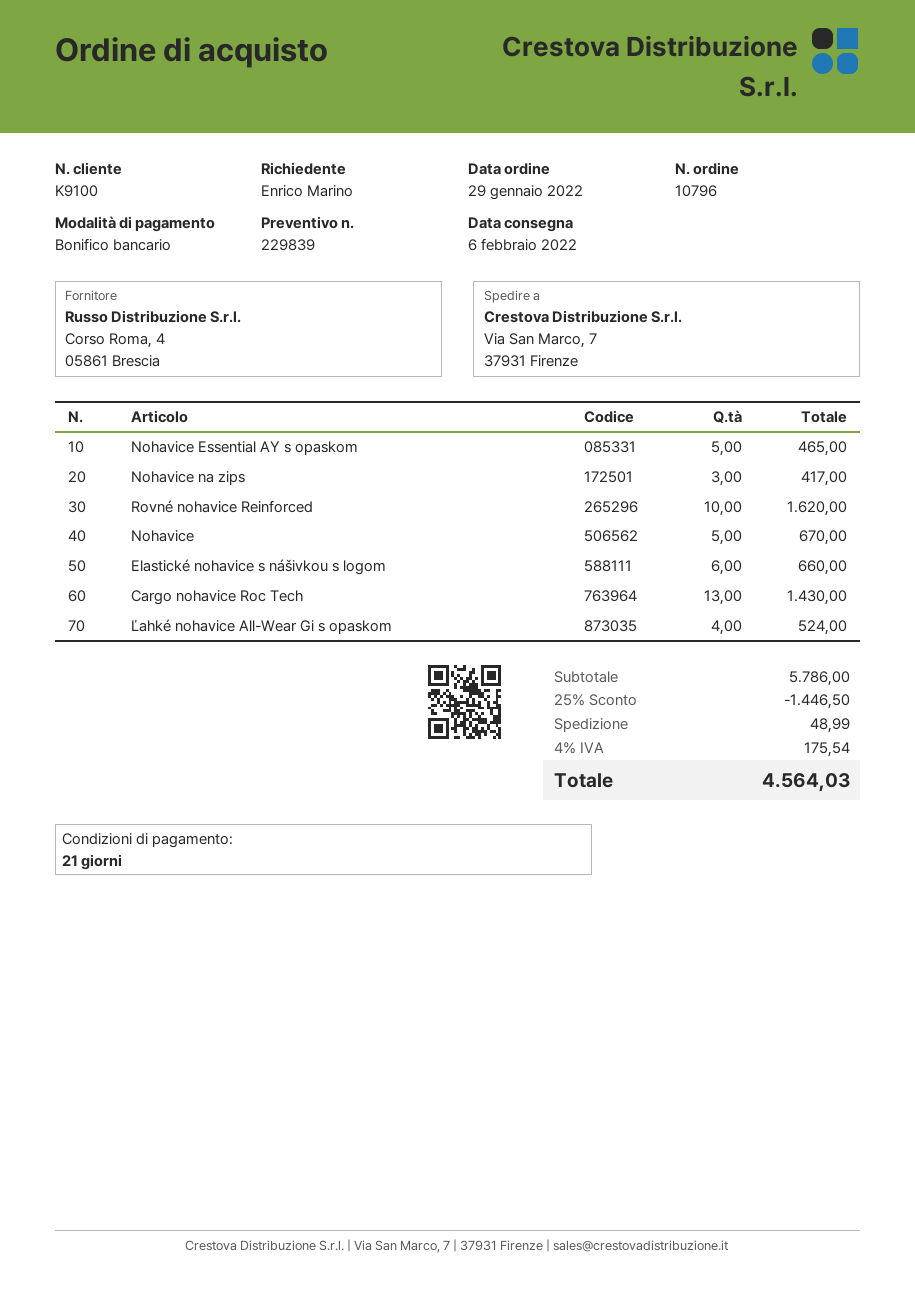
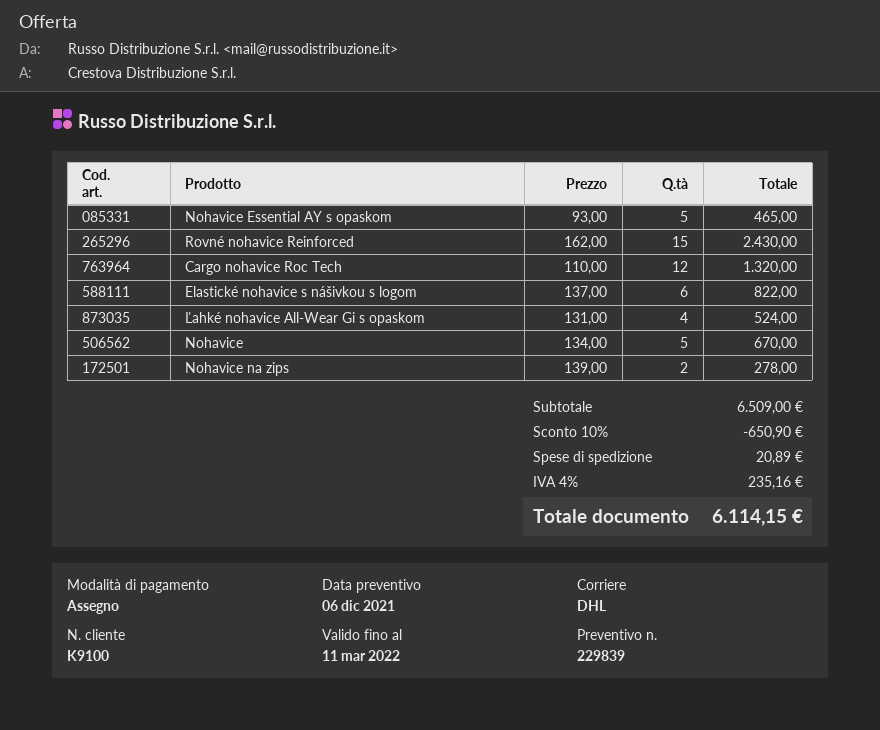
payment method: bank transfer -> cheque
Nohavice na zips: 3 for 417.00 -> 2 for 278.00
Rovné nohavice Reinforced: 10 for 1620.00 -> 15 for 2430.00
Elastické nohavice s nášivkou s logom: 6 for 660.00 -> 6 for 822.00
Cargo nohavice Roc Tech: 13 for 1430.00 -> 12 for 1320.00
subtotal: 5786.00 -> 6509.00
discount: 25% = 1446.50 -> 10% = 650.90
shipping: 48.99 -> 20.89
tax: 4% = 175.54 -> 4% = 235.16
total: 4564.03 -> 6114.15

